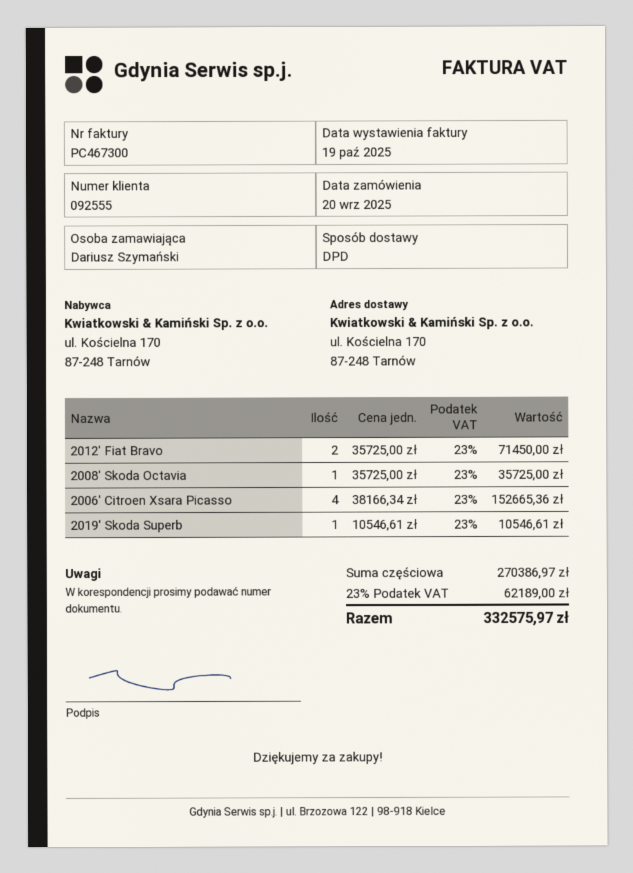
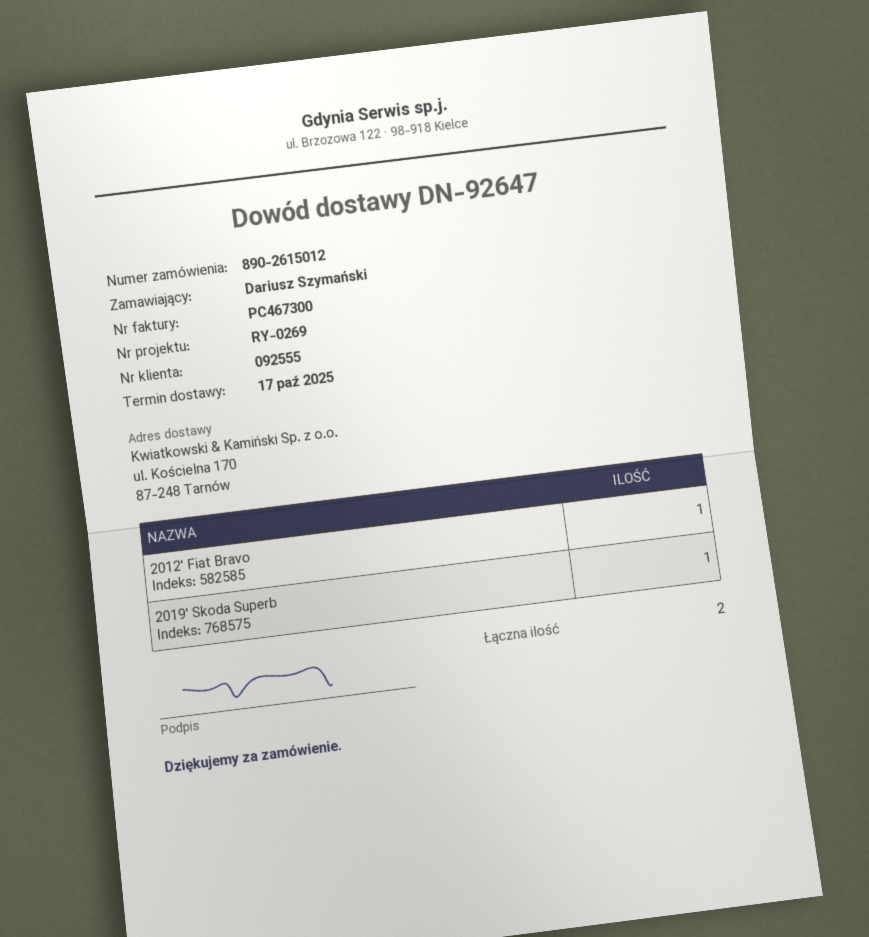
2012' Fiat Bravo: 2 -> 1
2008' Skoda Octavia: 1 -> none
2006' Citroen Xsara Picasso: 4 -> none

